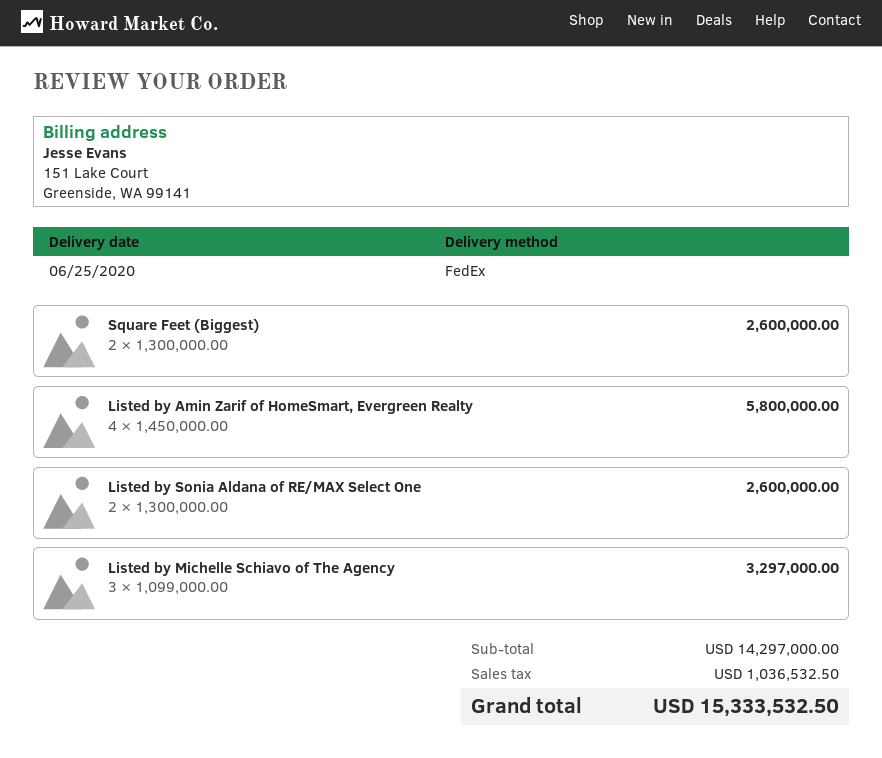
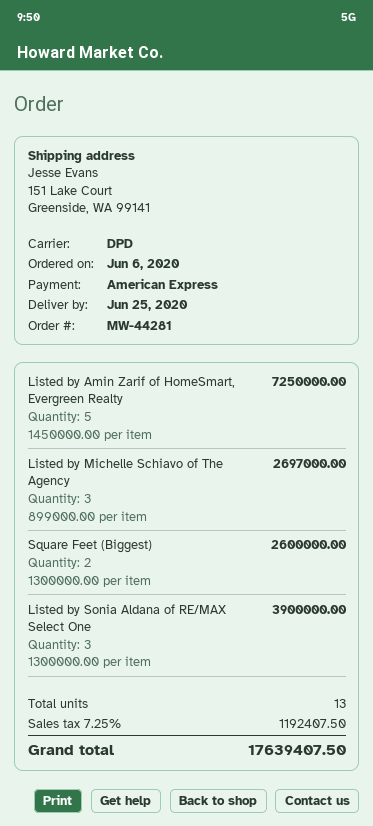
shipping method: FedEx -> DPD
Listed by Amin Zarif of HomeSmart, Evergreen Realty: 4 x 1450000.00 = 5800000.00 -> 5 x 1450000.00 = 7250000.00
Listed by Sonia Aldana of RE/MAX Select One: 2 x 1300000.00 = 2600000.00 -> 3 x 1300000.00 = 3900000.00
Listed by Michelle Schiavo of The Agency: 3 x 1099000.00 = 3297000.00 -> 3 x 899000.00 = 2697000.00
tax: 1036532.50 -> 1192407.50
total: 15333532.50 -> 17639407.50

